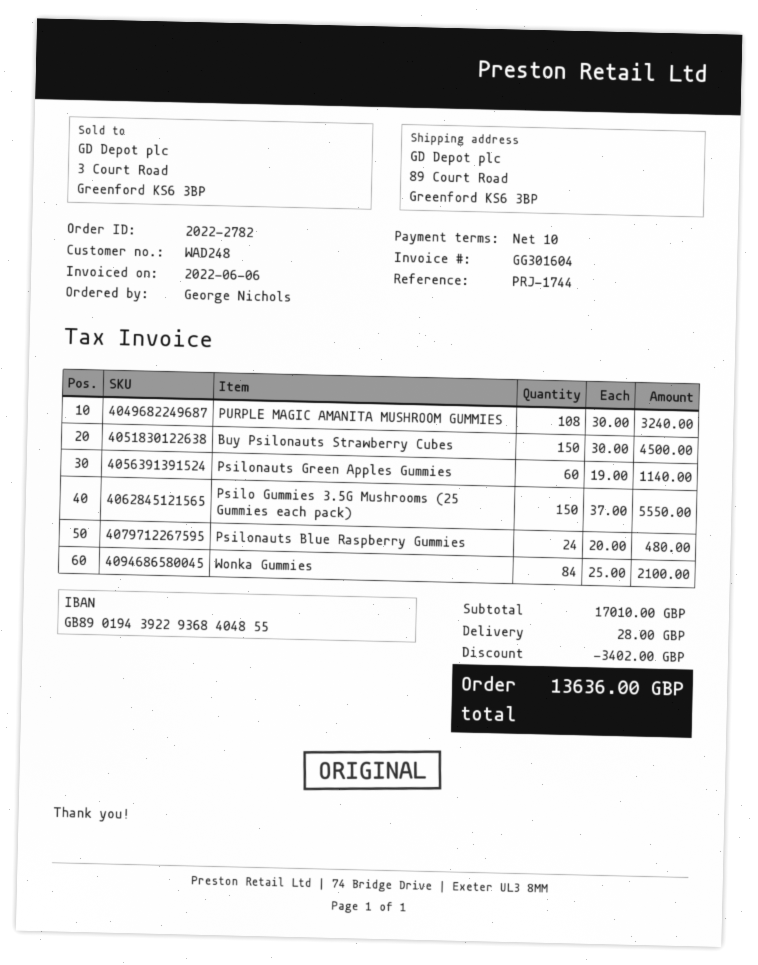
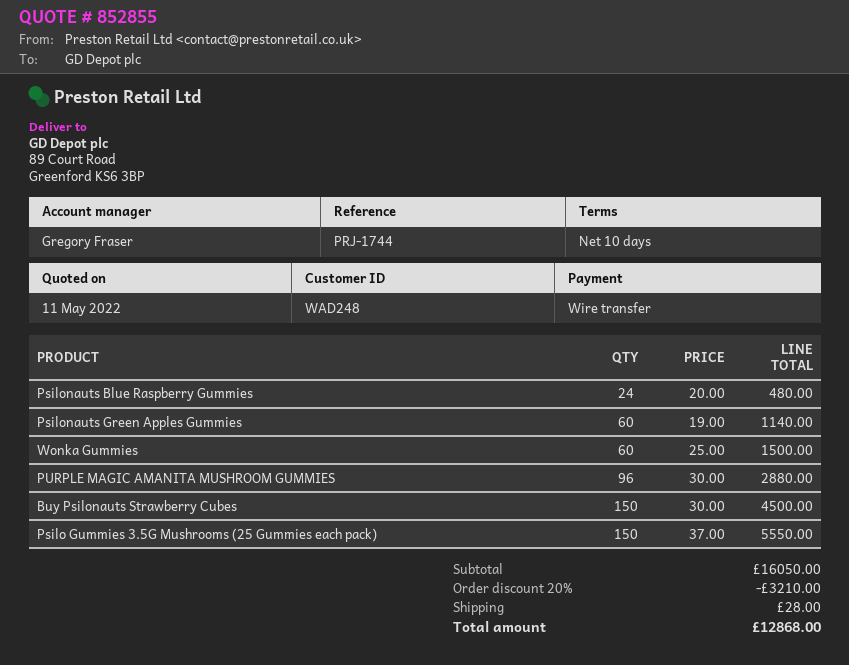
PURPLE MAGIC AMANITA MUSHROOM GUMMIES: 108 x 30.00 = 3240.00 -> 96 x 30.00 = 2880.00
Wonka Gummies: 84 x 25.00 = 2100.00 -> 60 x 25.00 = 1500.00
subtotal: 17010.00 -> 16050.00
discount: 3402.00 -> 3210.00
total: 13636.00 -> 12868.00

